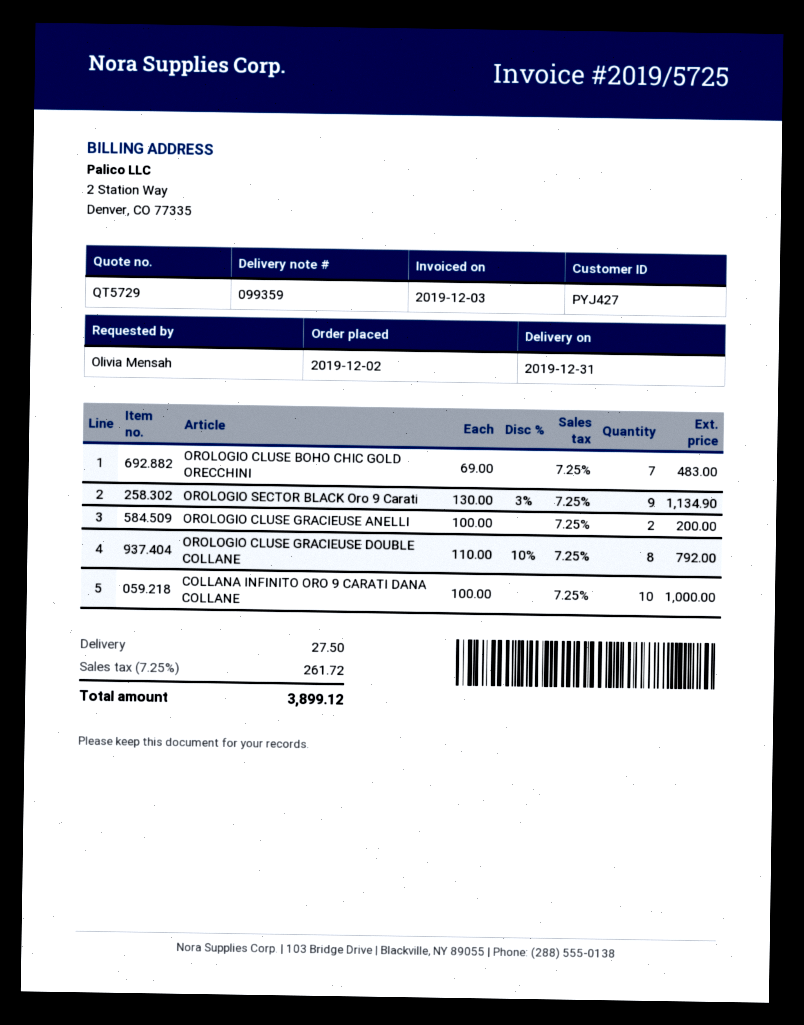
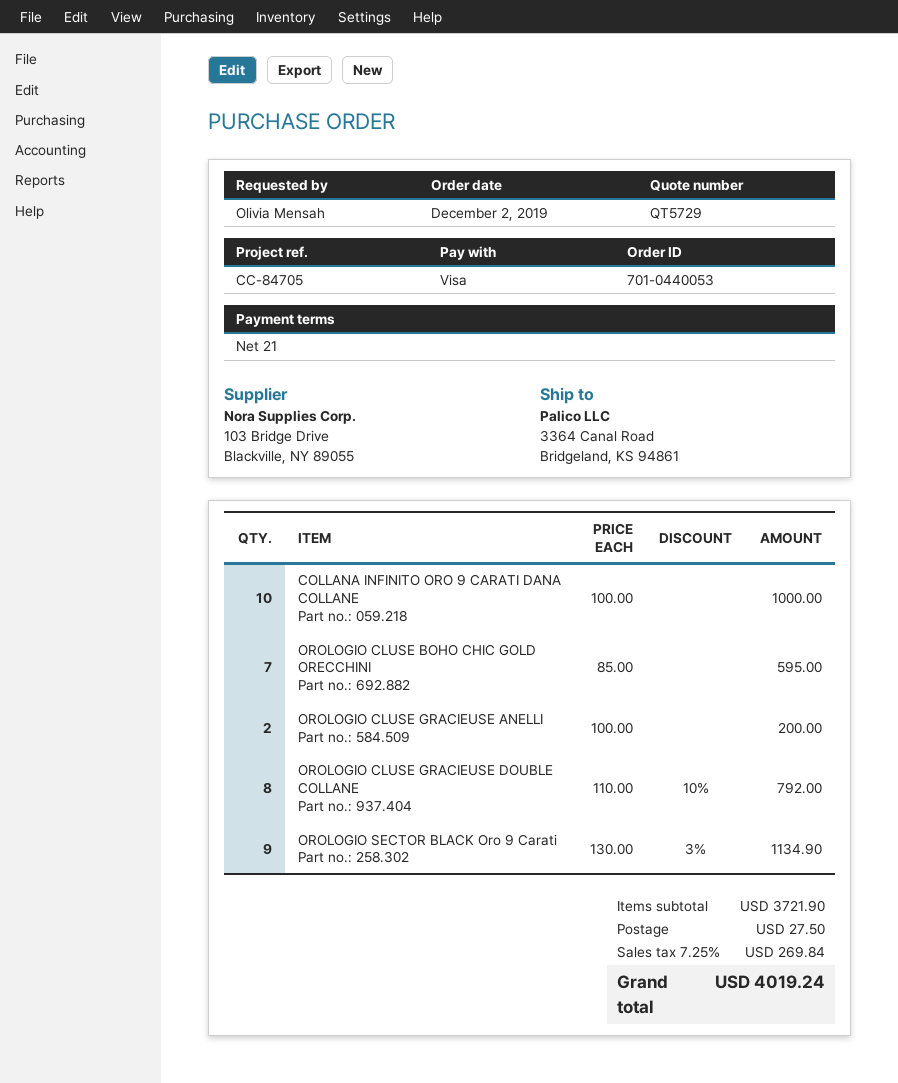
OROLOGIO CLUSE BOHO CHIC GOLD ORECCHINI: 7 x 69.00 = 483.00 -> 7 x 85.00 = 595.00
tax: 7.25% = 261.72 -> 7.25% = 269.84
total: 3899.12 -> 4019.24

